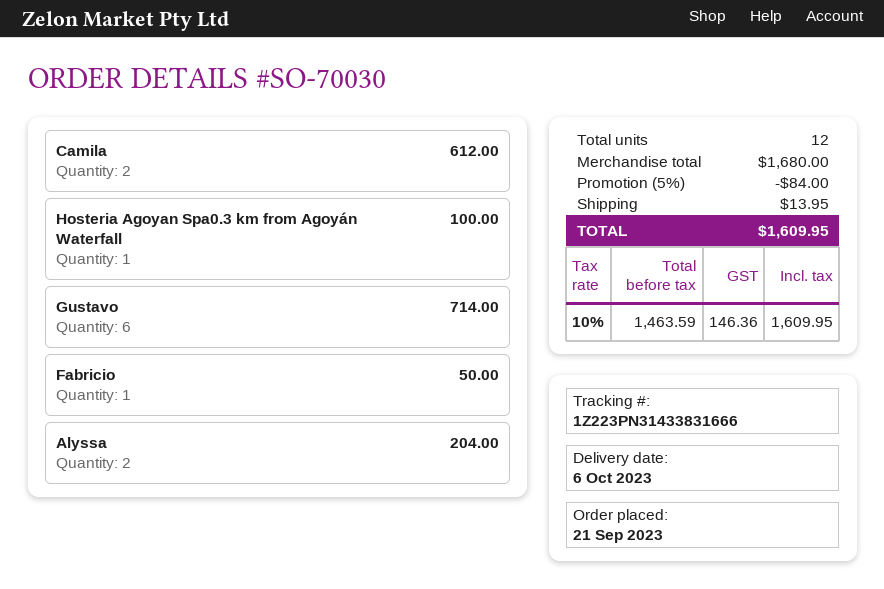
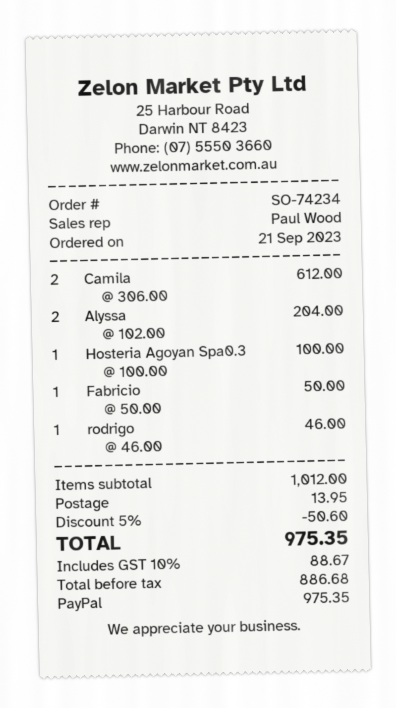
order number: SO-70030 -> SO-74234
Gustavo: 6 for 714.00 -> none
rodrigo: none -> 1 for 46.00
subtotal: 1680.00 -> 1012.00
discount: 5% = 84.00 -> 5% = 50.60
net: 1463.59 -> 886.68
tax: 10% = 146.36 -> 10% = 88.67
total: 1609.95 -> 975.35

